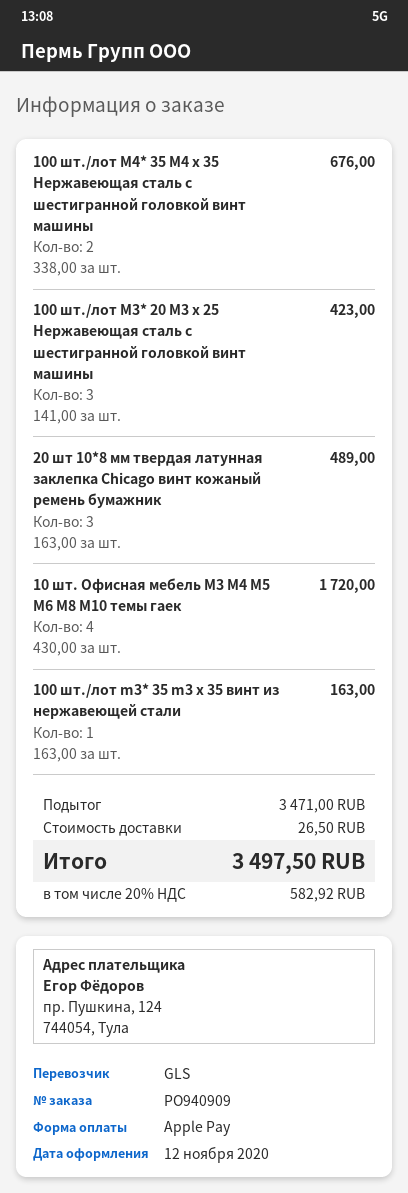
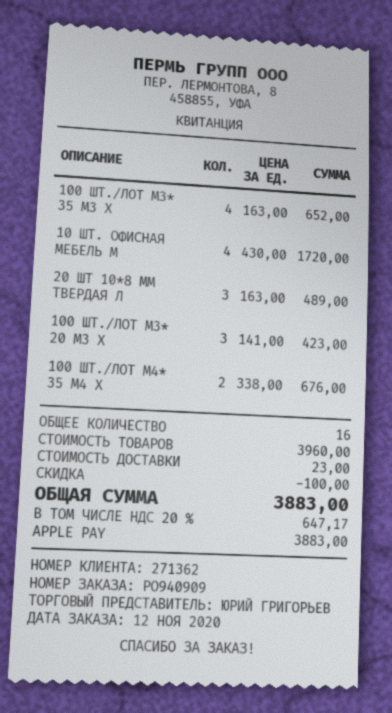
100 шт./лот m3* 35 m3 x 35 винт из нержавеющей стали: 1 x 163.00 = 163.00 -> 4 x 163.00 = 652.00
subtotal: 3471.00 -> 3960.00
discount: none -> 100.00
shipping: 26.50 -> 23.00
tax: 20% = 582.92 -> 20% = 647.17
total: 3497.50 -> 3883.00

